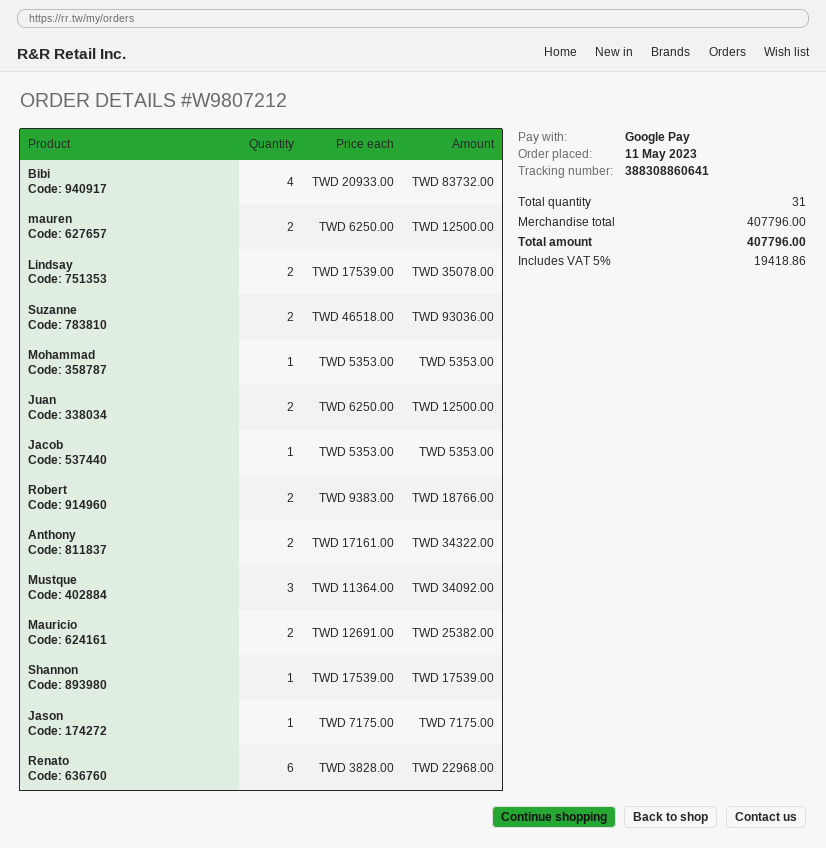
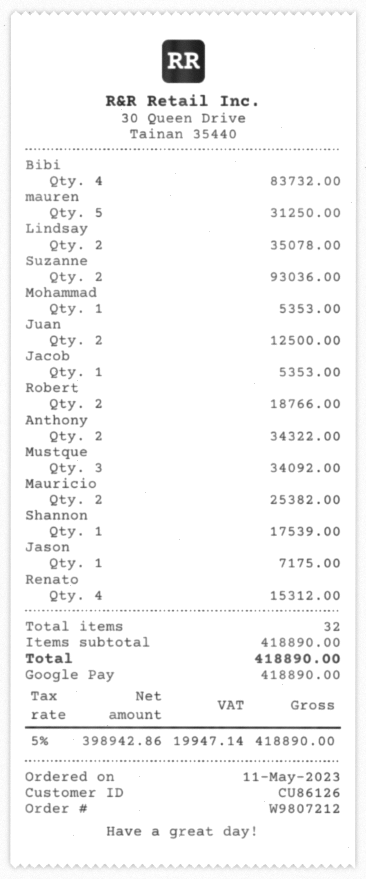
mauren: 2 for 12500.00 -> 5 for 31250.00
Renato: 6 for 22968.00 -> 4 for 15312.00
total quantity: 31 -> 32
subtotal: 407796.00 -> 418890.00
tax: 5% = 19418.86 -> 5% = 19947.14
total: 407796.00 -> 418890.00

